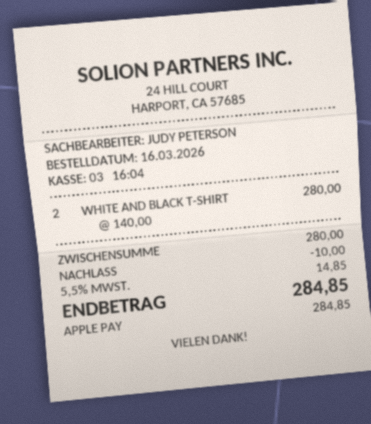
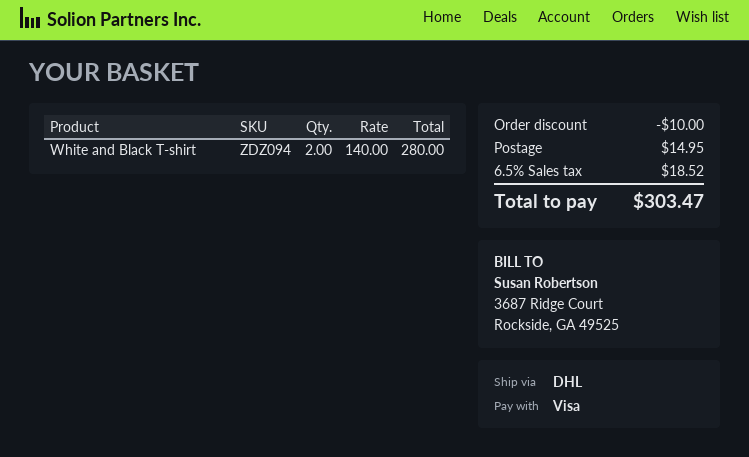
payment method: Apple Pay -> Visa
shipping: none -> 14.95
tax: 5.5% = 14.85 -> 6.5% = 18.52
total: 284.85 -> 303.47

